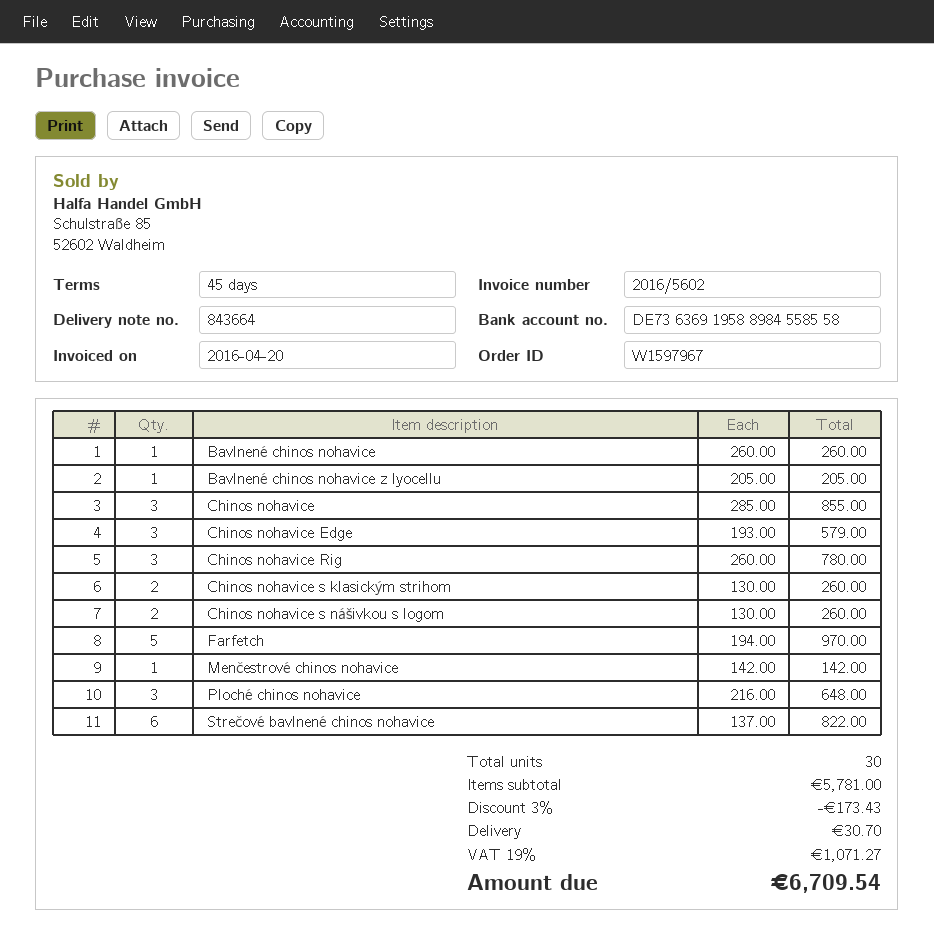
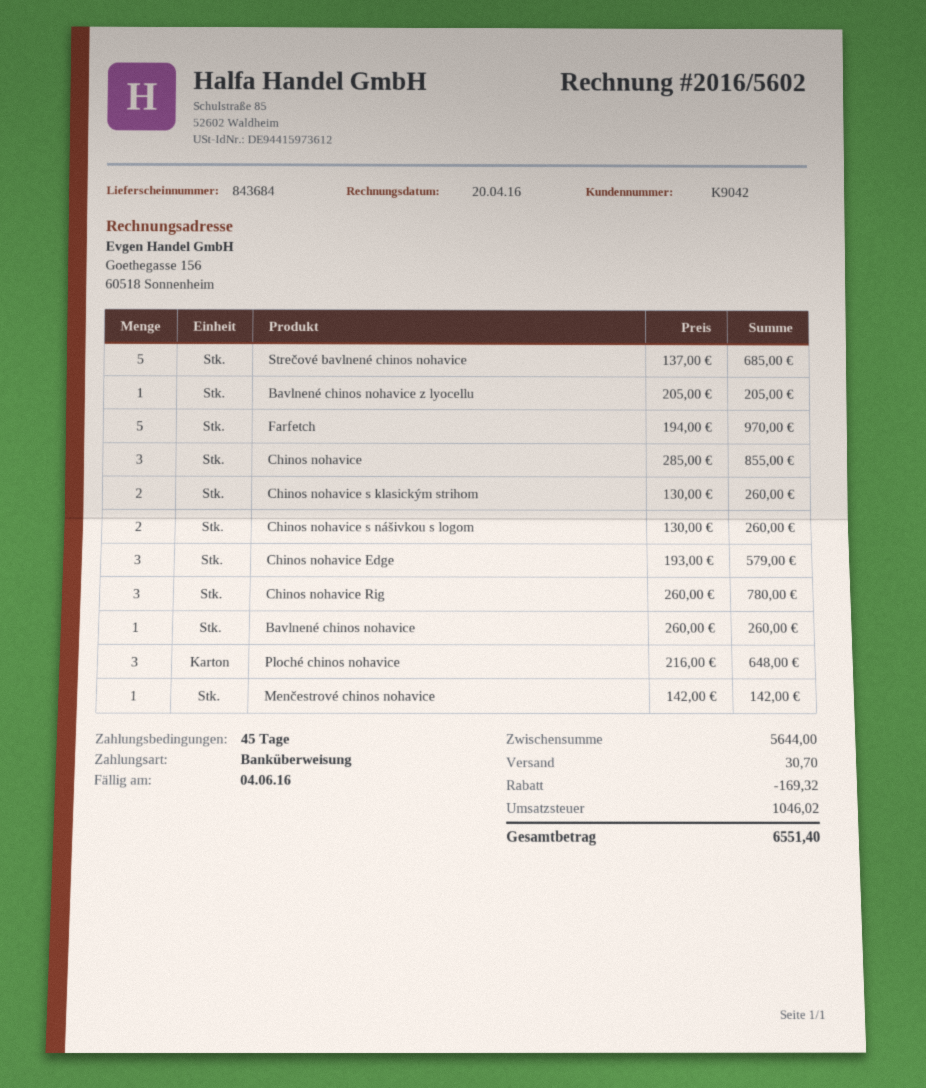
delivery note number: 843664 -> 843684
Strečové bavlnené chinos nohavice: 6 x 137.00 = 822.00 -> 5 x 137.00 = 685.00
subtotal: 5781.00 -> 5644.00
discount: 173.43 -> 169.32
tax: 1071.27 -> 1046.02
total: 6709.54 -> 6551.40

